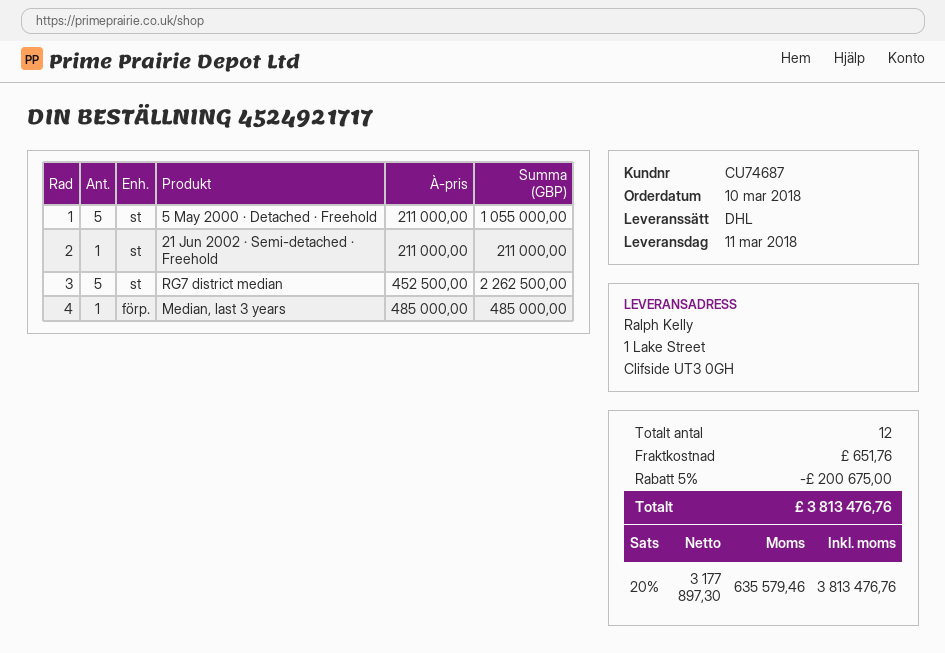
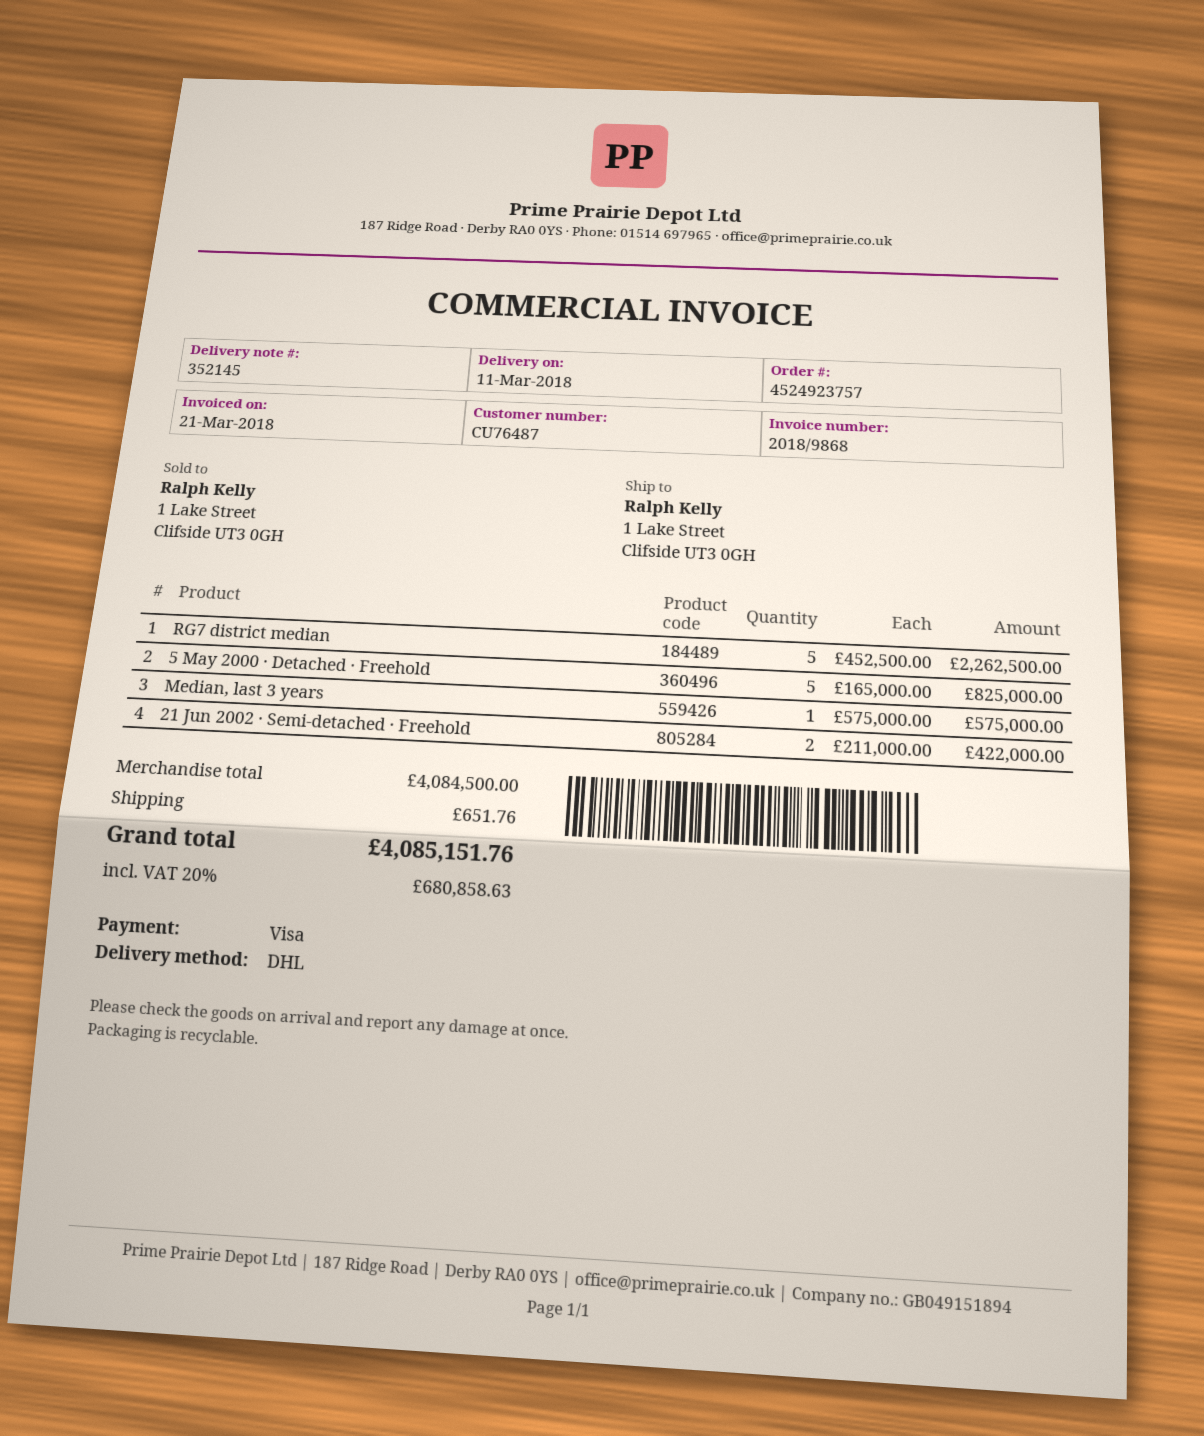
order number: 4524921717 -> 4524923757
customer number: CU74687 -> CU76487
5 May 2000 · Detached · Freehold: 5 x 211000.00 = 1055000.00 -> 5 x 165000.00 = 825000.00
21 Jun 2002 · Semi-detached · Freehold: 1 x 211000.00 = 211000.00 -> 2 x 211000.00 = 422000.00
Median, last 3 years: 1 x 485000.00 = 485000.00 -> 1 x 575000.00 = 575000.00
discount: 5% = 200675.00 -> none
tax: 20% = 635579.46 -> 20% = 680858.63
total: 3813476.76 -> 4085151.76

